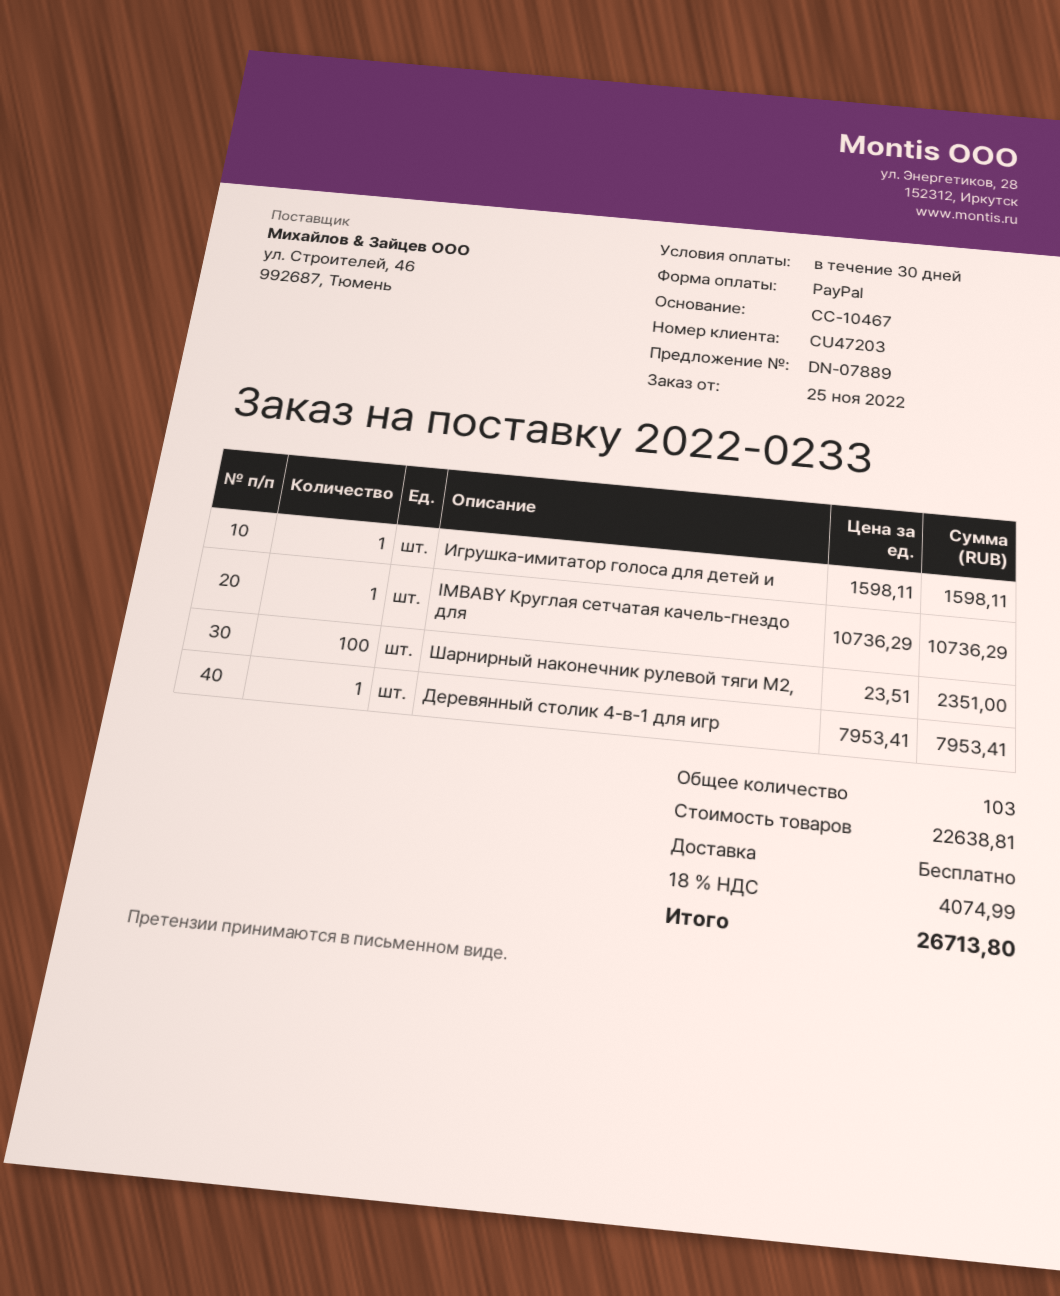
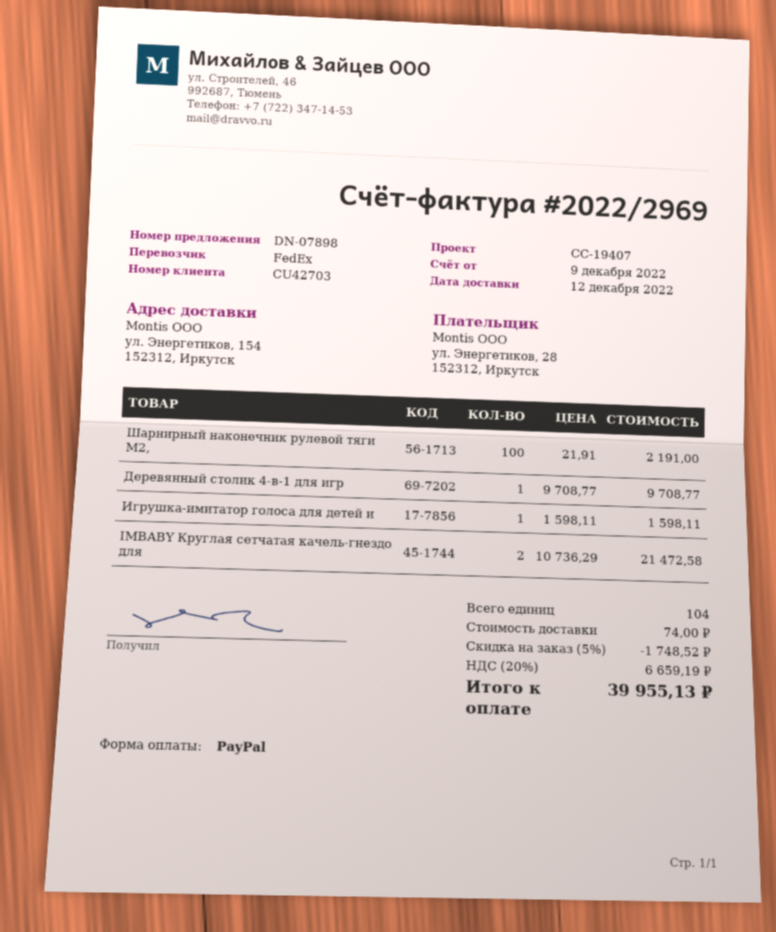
quote number: DN-07889 -> DN-07898
customer number: CU47203 -> CU42703
reference: CC-10467 -> CC-19407
IMBABY Круглая сетчатая качель-гнездо для: 1 x 10736.29 = 10736.29 -> 2 x 10736.29 = 21472.58
Шарнирный наконечник рулевой тяги M2,: 100 x 23.51 = 2351.00 -> 100 x 21.91 = 2191.00
Деревянный столик 4-в-1 для игр: 1 x 7953.41 = 7953.41 -> 1 x 9708.77 = 9708.77
total quantity: 103 -> 104
discount: none -> 5% = 1748.52
shipping: 0.00 -> 74.00
tax: 18% = 4074.99 -> 20% = 6659.19
total: 26713.80 -> 39955.13

